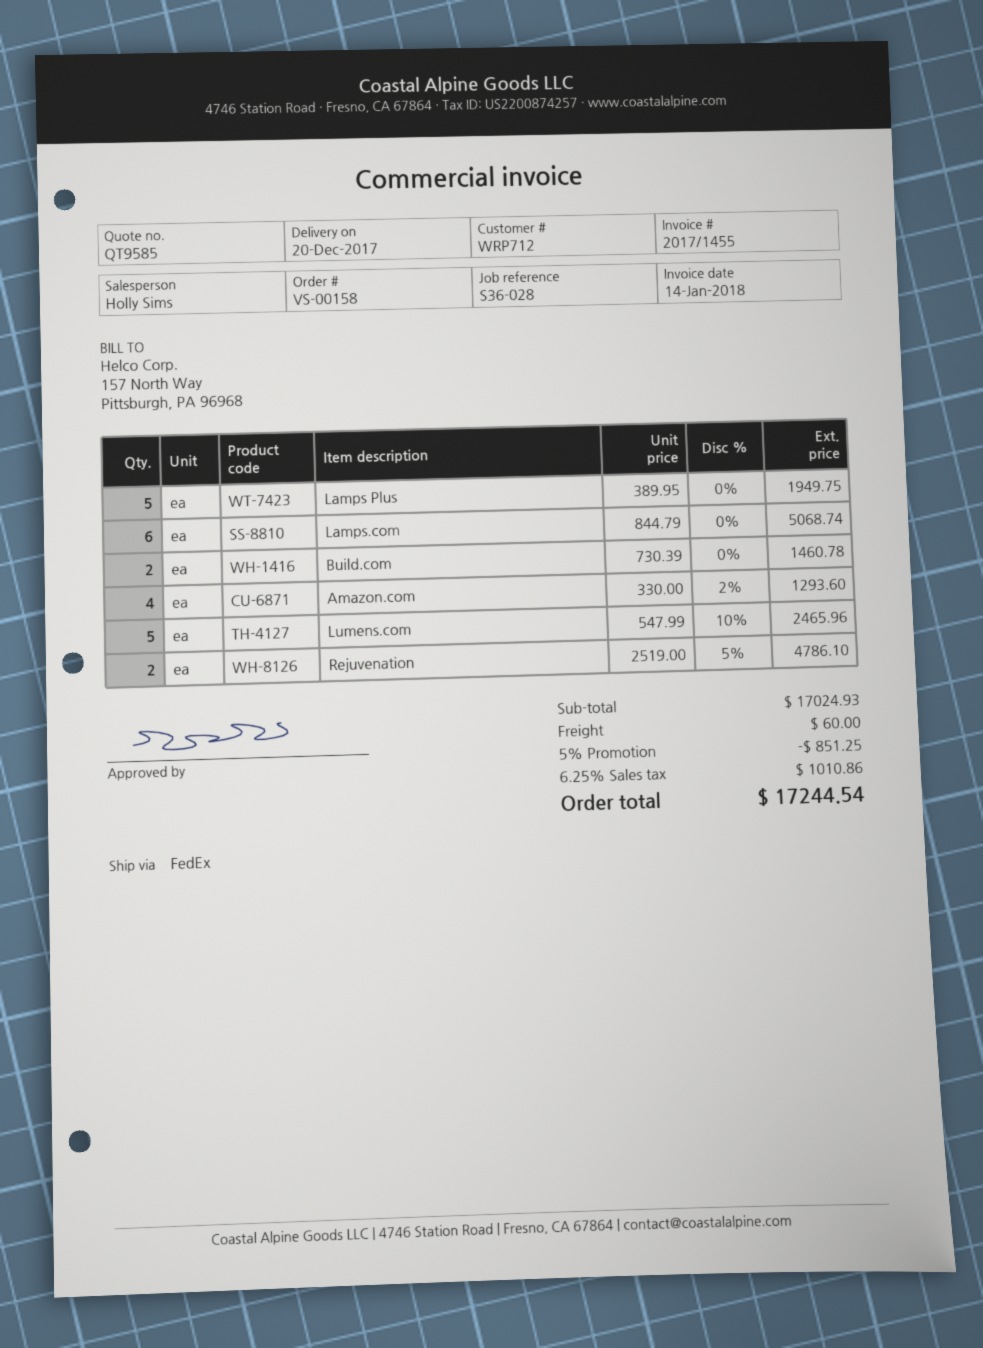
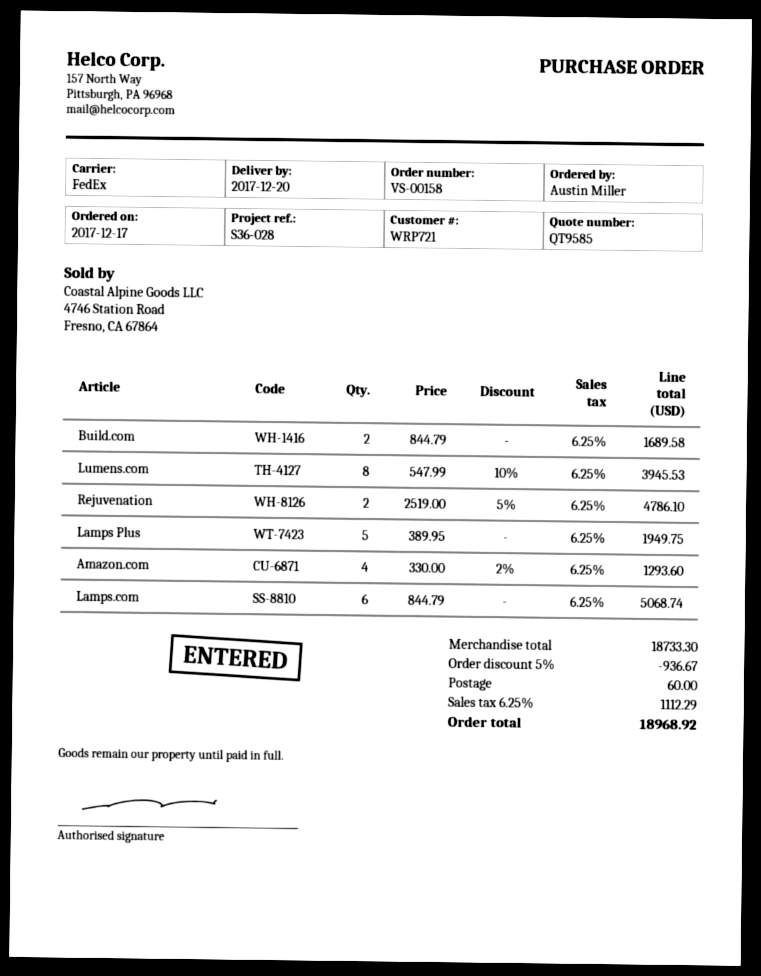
customer number: WRP712 -> WRP721
Build.com: 2 x 730.39 = 1460.78 -> 2 x 844.79 = 1689.58
Lumens.com: 5 x 547.99 - 10% = 2465.96 -> 8 x 547.99 - 10% = 3945.53
subtotal: 17024.93 -> 18733.30
discount: 5% = 851.25 -> 5% = 936.67
tax: 6.25% = 1010.86 -> 6.25% = 1112.29
total: 17244.54 -> 18968.92

